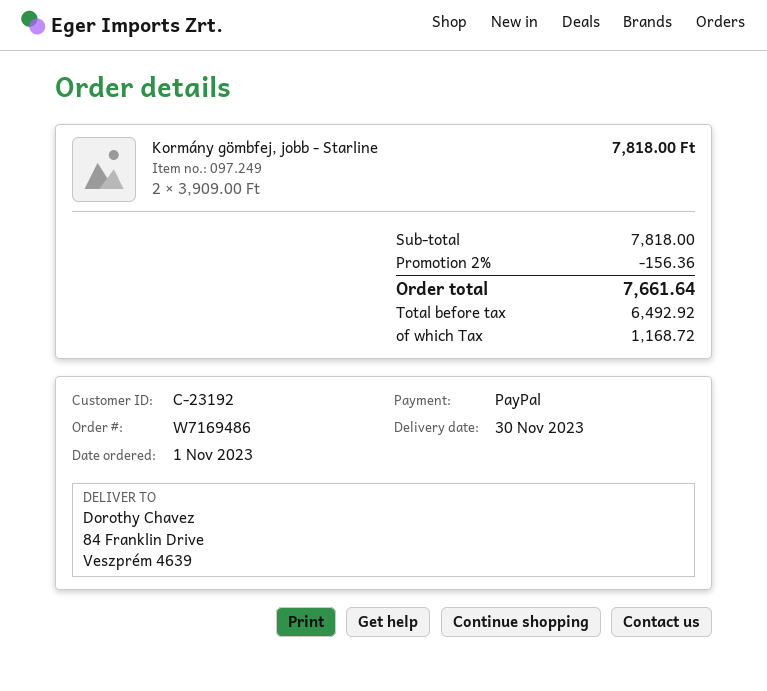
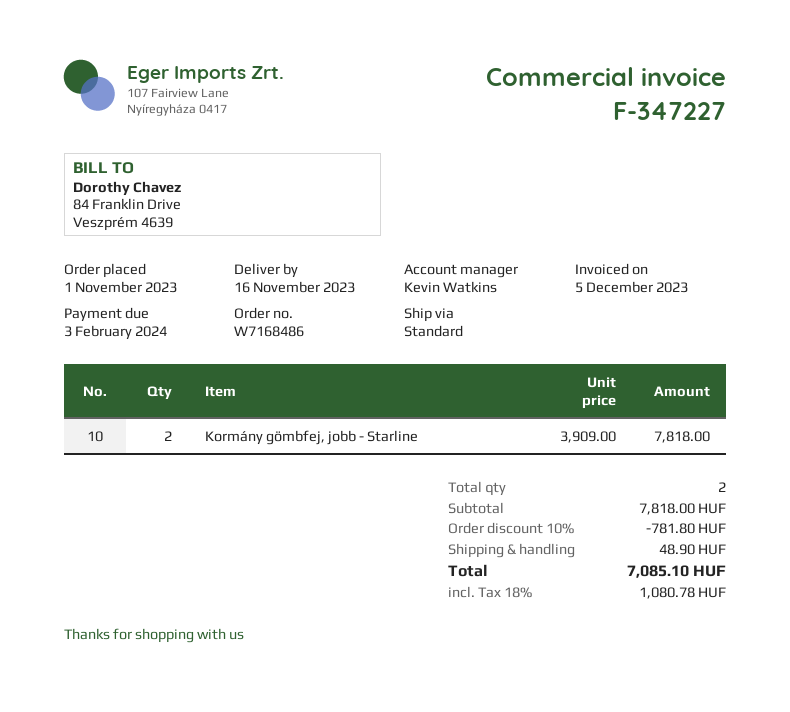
order number: W7169486 -> W7168486
delivery date: 2023-11-30 -> 2023-11-16
discount: 2% = 156.36 -> 10% = 781.80
shipping: none -> 48.90
tax: 1168.72 -> 1080.78
total: 7661.64 -> 7085.10

